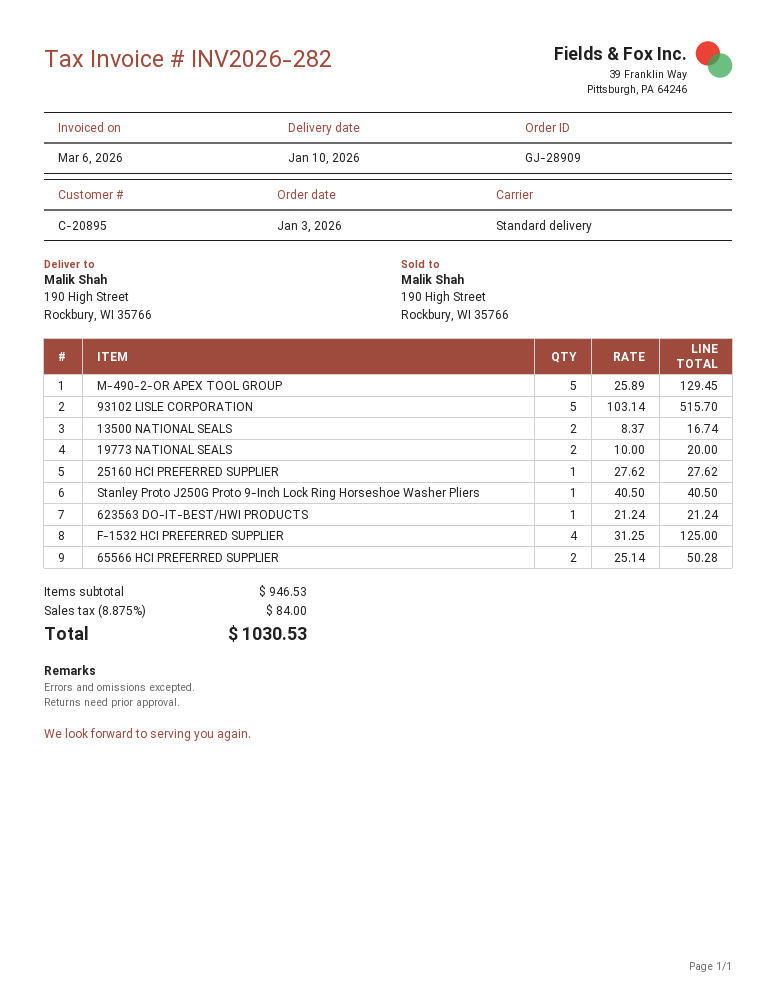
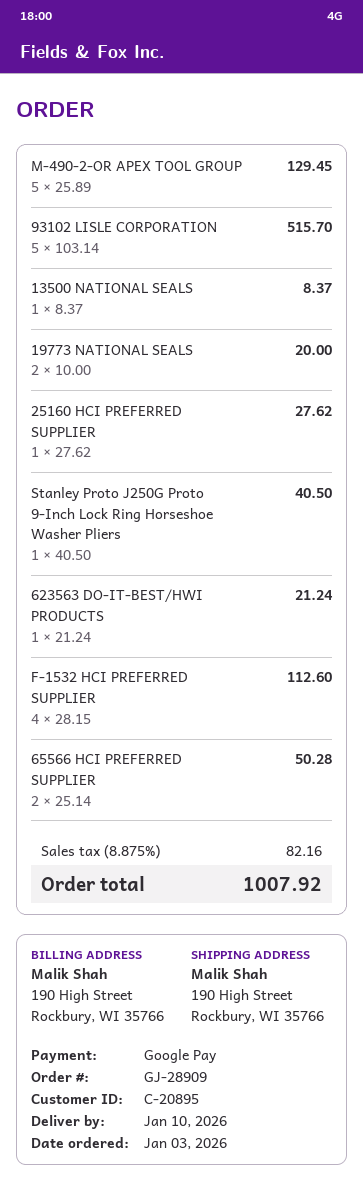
13500 NATIONAL SEALS: 2 x 8.37 = 16.74 -> 1 x 8.37 = 8.37
F-1532 HCI PREFERRED SUPPLIER: 4 x 31.25 = 125.00 -> 4 x 28.15 = 112.60
tax: 8.875% = 84.00 -> 8.875% = 82.16
total: 1030.53 -> 1007.92

